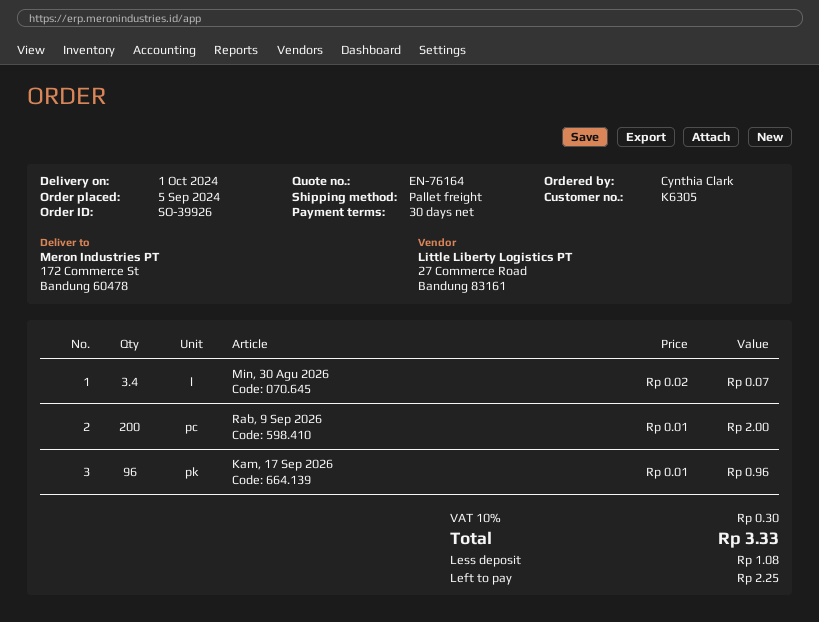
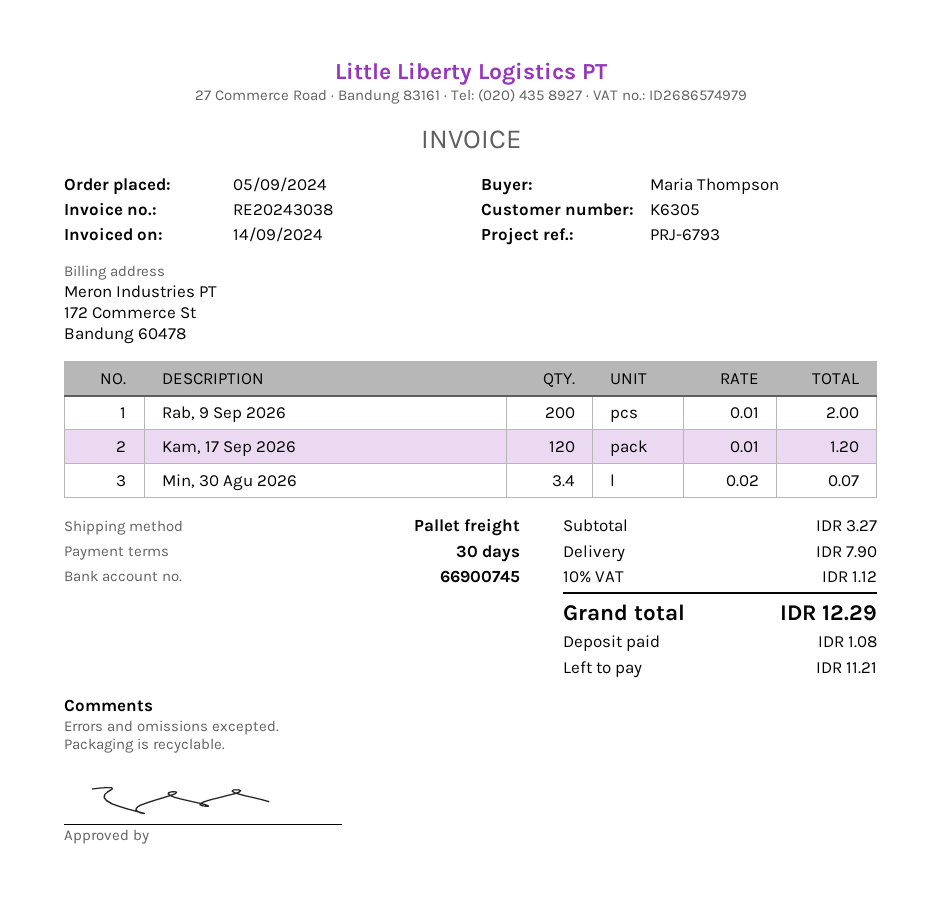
ordered by: Cynthia Clark -> Maria Thompson
Kam, 17 Sep 2026: 96 x 0.01 = 0.96 -> 120 x 0.01 = 1.20
shipping: none -> 7.90
tax: 10% = 0.30 -> 10% = 1.12
total: 3.33 -> 12.29
balance: 2.25 -> 11.21

